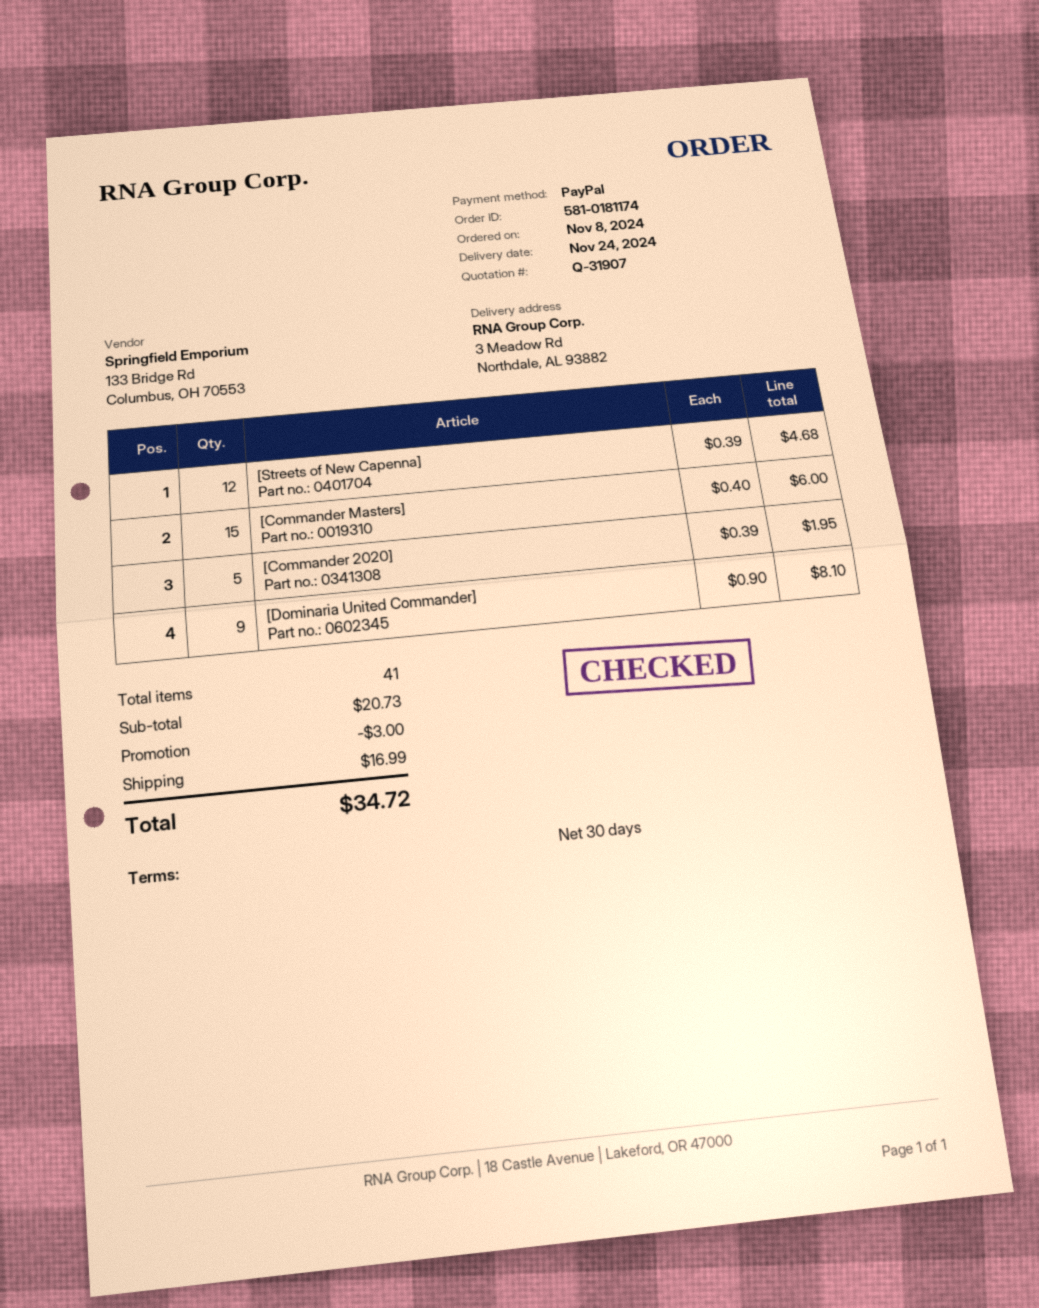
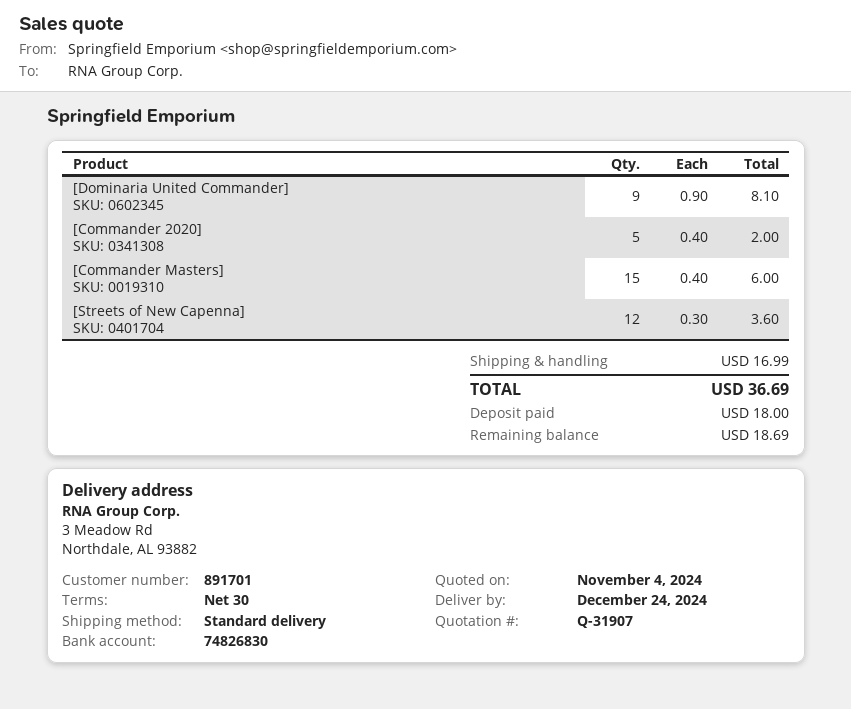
delivery date: 2024-11-24 -> 2024-12-24
[Streets of New Capenna]: 12 x 0.39 = 4.68 -> 12 x 0.30 = 3.60
[Commander 2020]: 5 x 0.39 = 1.95 -> 5 x 0.40 = 2.00
discount: 3.00 -> none
total: 34.72 -> 36.69

